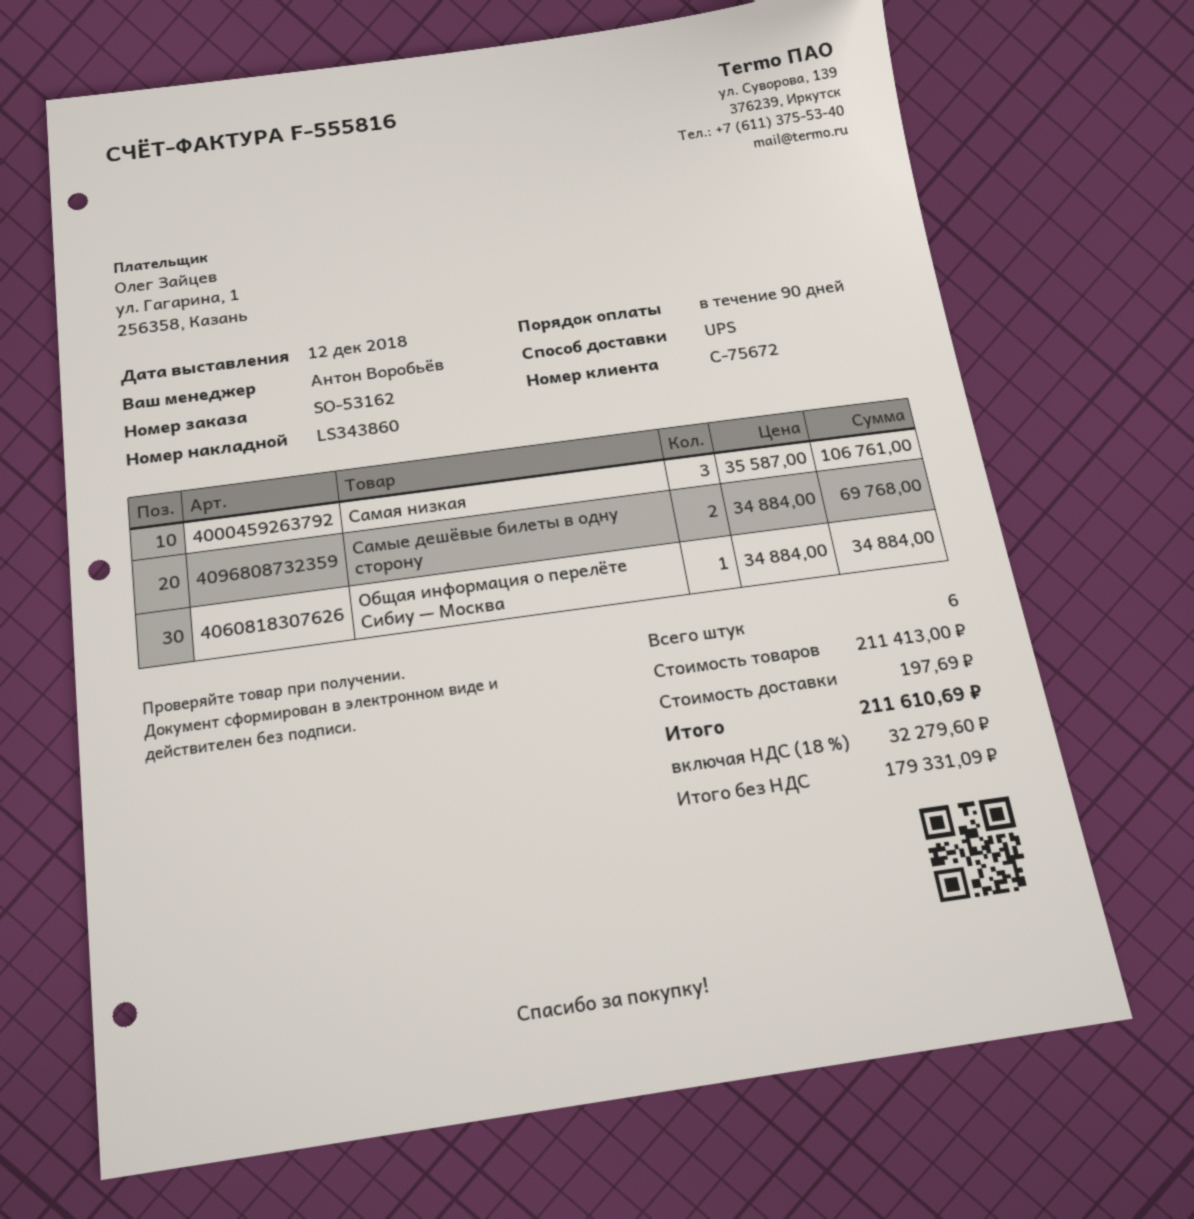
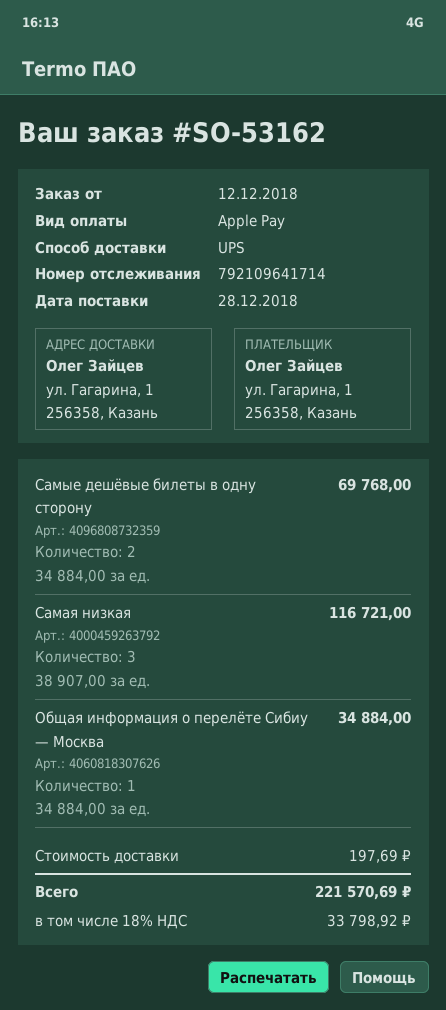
Самая низкая: 3 x 35587.00 = 106761.00 -> 3 x 38907.00 = 116721.00
tax: 18% = 32279.60 -> 18% = 33798.92
total: 211610.69 -> 221570.69

